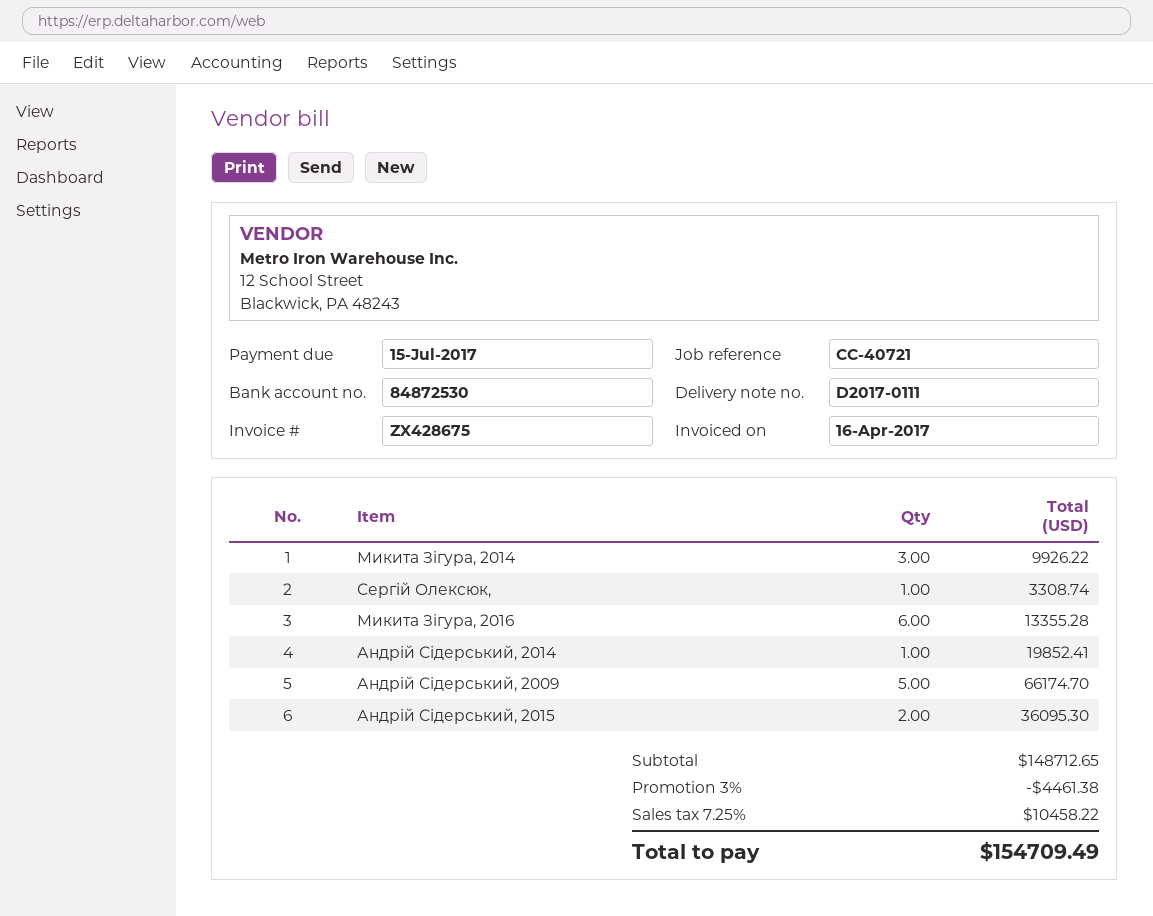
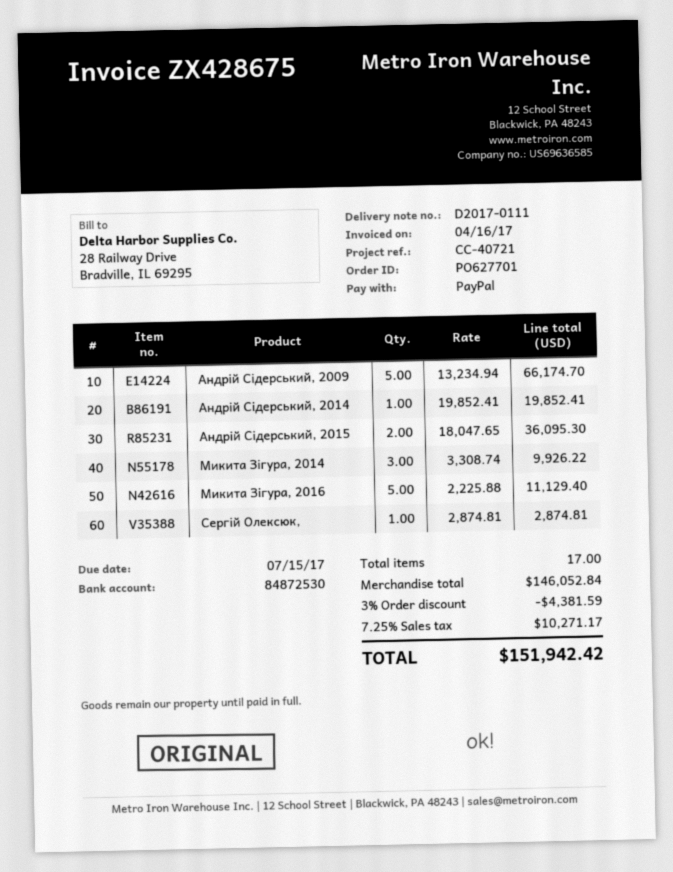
Сергій Олексюк,: 1 for 3308.74 -> 1 for 2874.81
Микита Зігура, 2016: 6 for 13355.28 -> 5 for 11129.40
subtotal: 148712.65 -> 146052.84
discount: 3% = 4461.38 -> 3% = 4381.59
tax: 7.25% = 10458.22 -> 7.25% = 10271.17
total: 154709.49 -> 151942.42

